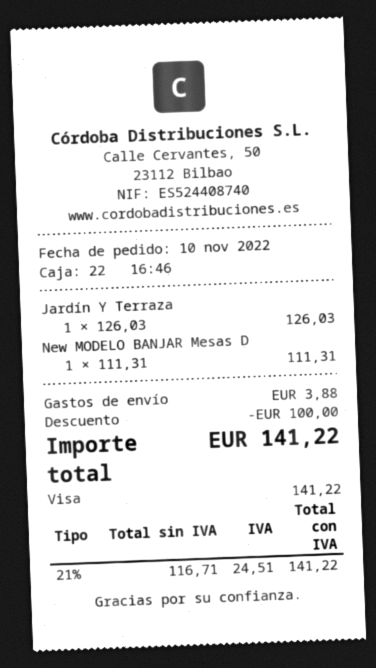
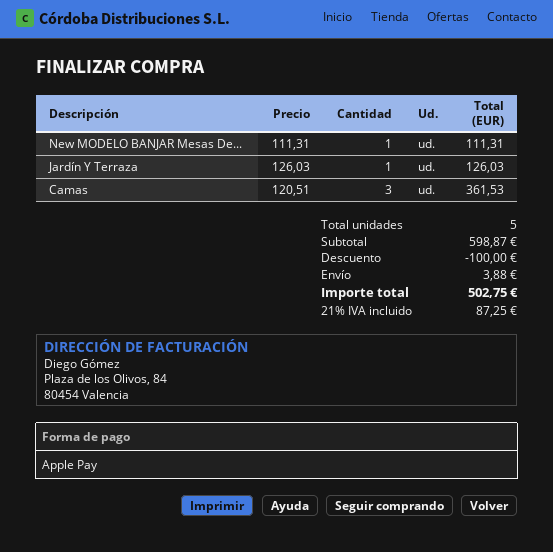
payment method: Visa -> Apple Pay
Camas: none -> 3 x 120.51 = 361.53
tax: 21% = 24.51 -> 21% = 87.25
total: 141.22 -> 502.75

